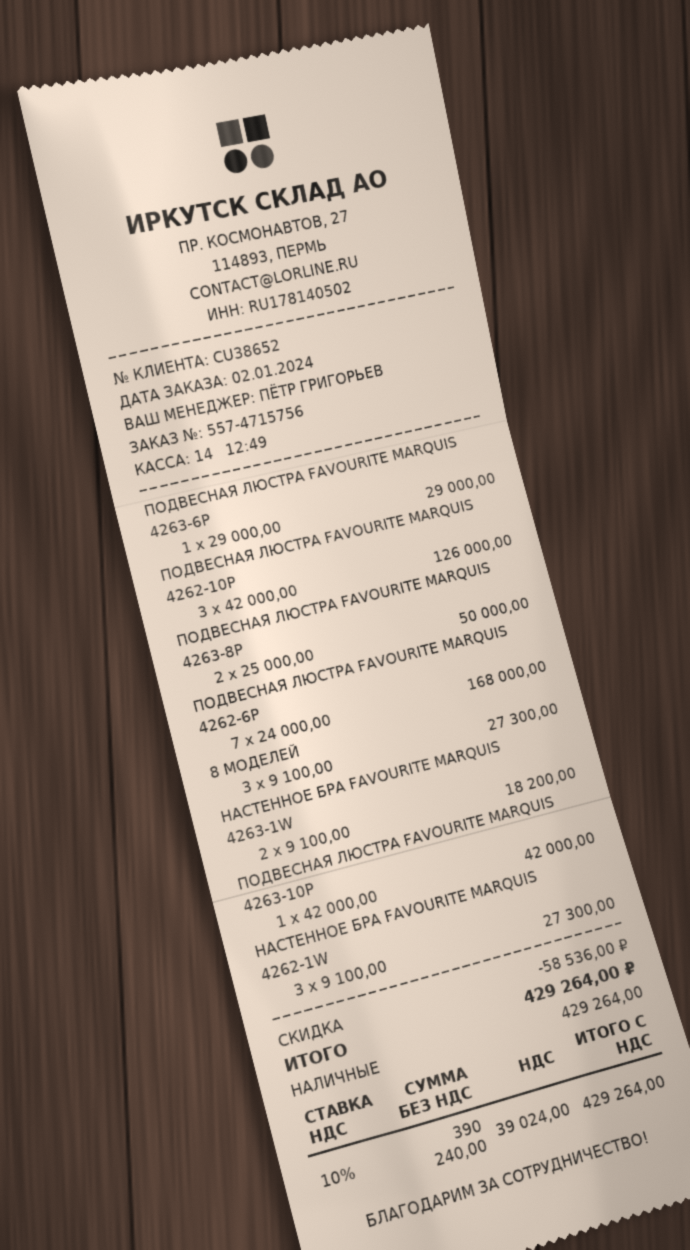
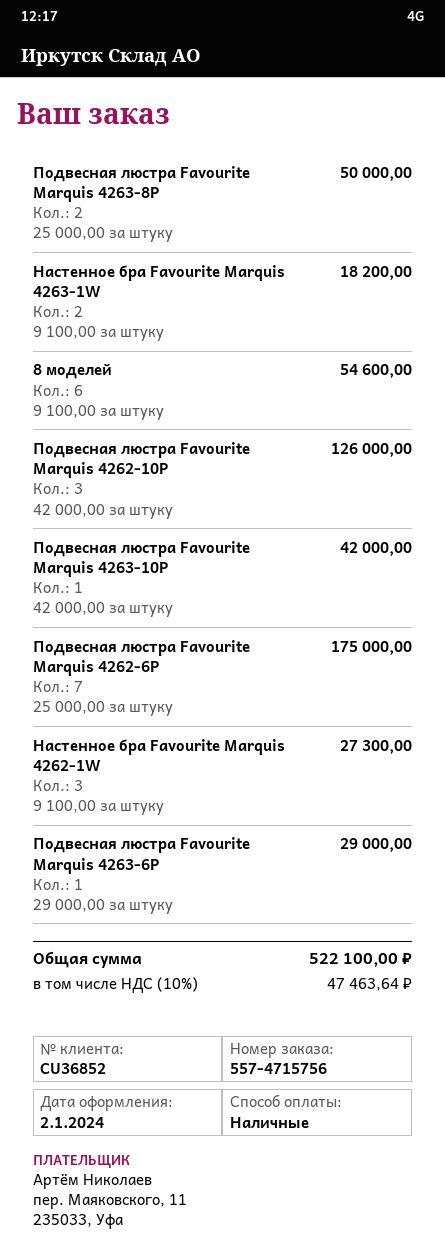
customer number: CU38652 -> CU36852
ПОДВЕСНАЯ ЛЮСТРА FAVOURITE MARQUIS 4262-6P: 7 x 24000.00 = 168000.00 -> 7 x 25000.00 = 175000.00
8 МОДЕЛЕЙ: 3 x 9100.00 = 27300.00 -> 6 x 9100.00 = 54600.00
discount: 58536.00 -> none
tax: 10% = 39024.00 -> 10% = 47463.64
total: 429264.00 -> 522100.00

